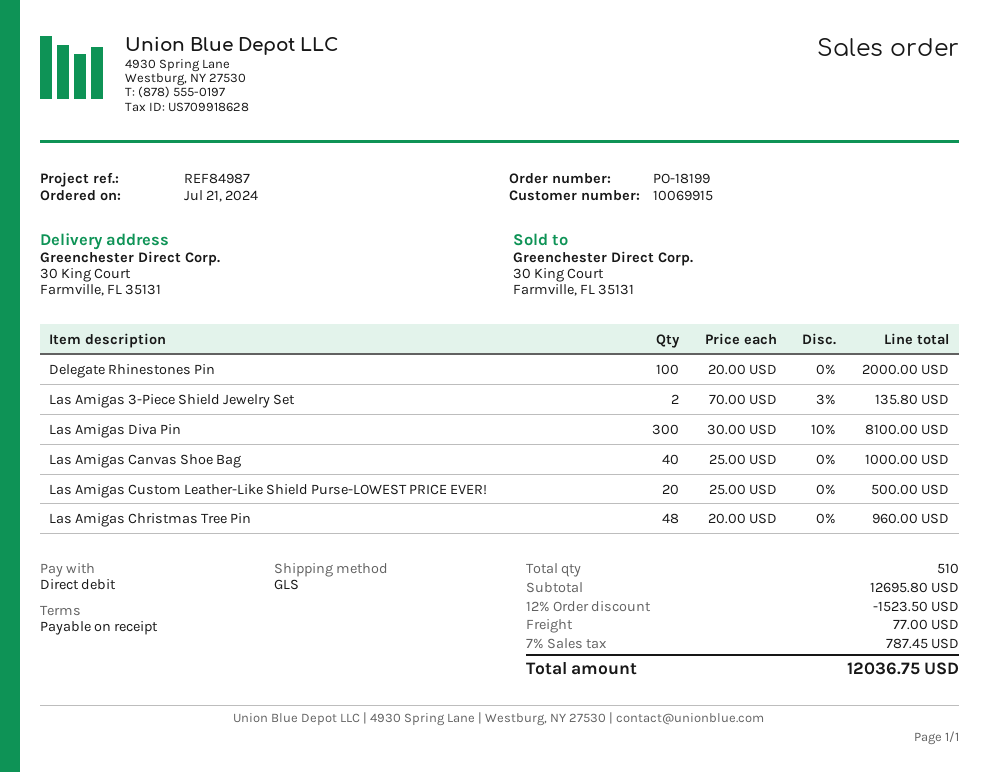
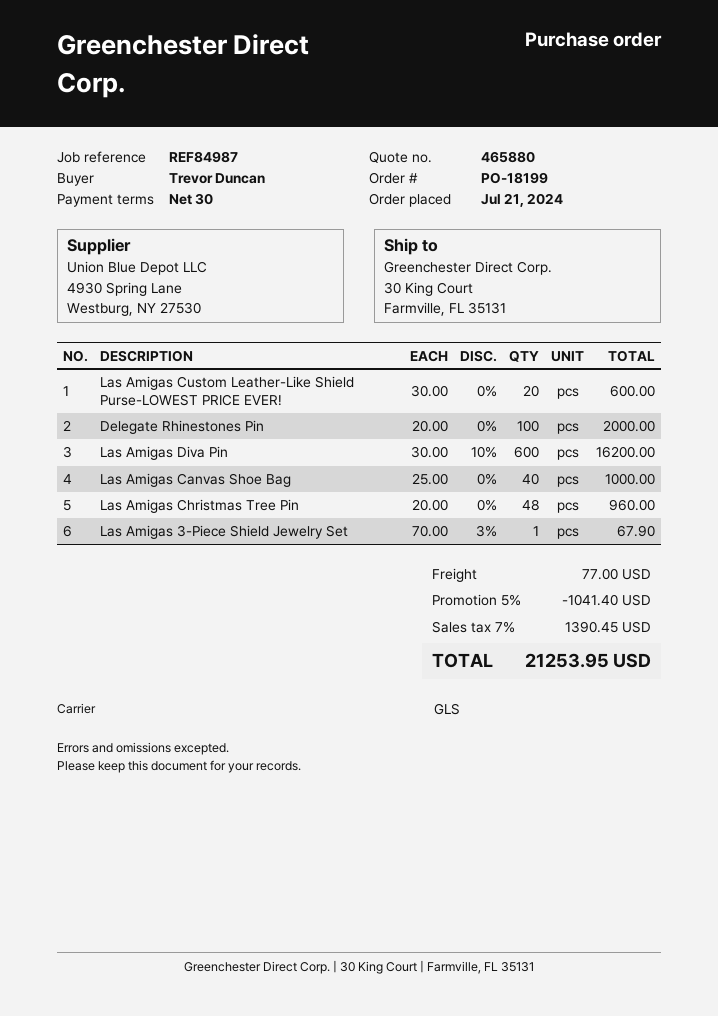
payment terms: on receipt -> 30 days
Las Amigas 3-Piece Shield Jewelry Set: 2 x 70.00 - 3% = 135.80 -> 1 x 70.00 - 3% = 67.90
Las Amigas Diva Pin: 300 x 30.00 - 10% = 8100.00 -> 600 x 30.00 - 10% = 16200.00
Las Amigas Custom Leather-Like Shield Purse-LOWEST PRICE EVER!: 20 x 25.00 = 500.00 -> 20 x 30.00 = 600.00
discount: 12% = 1523.50 -> 5% = 1041.40
tax: 7% = 787.45 -> 7% = 1390.45
total: 12036.75 -> 21253.95

